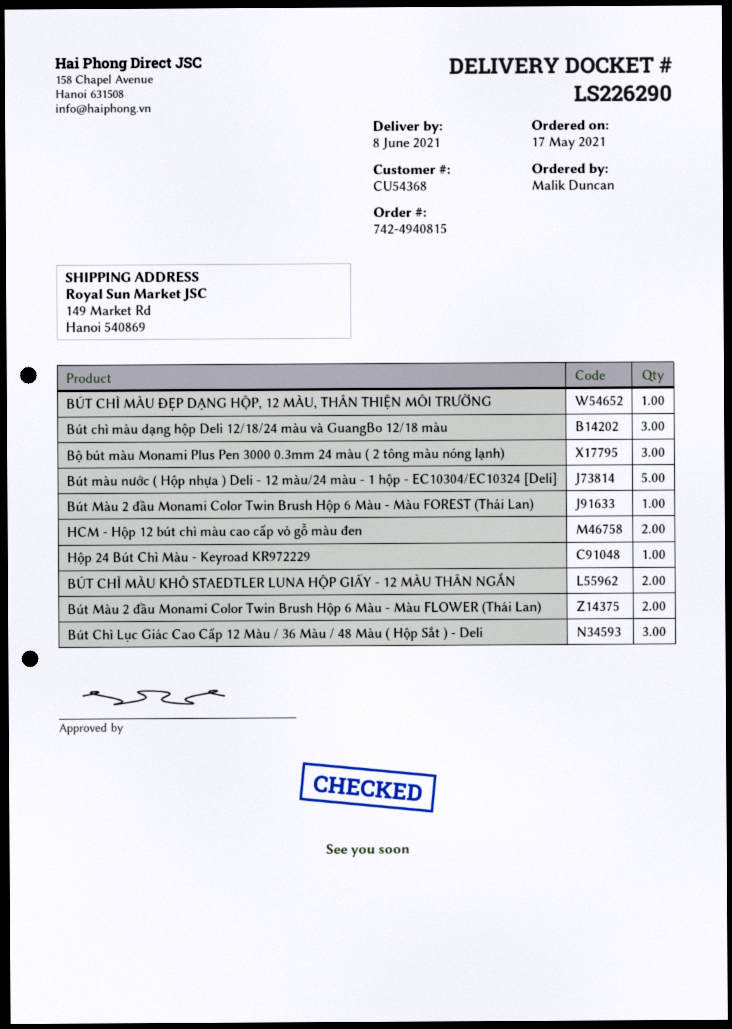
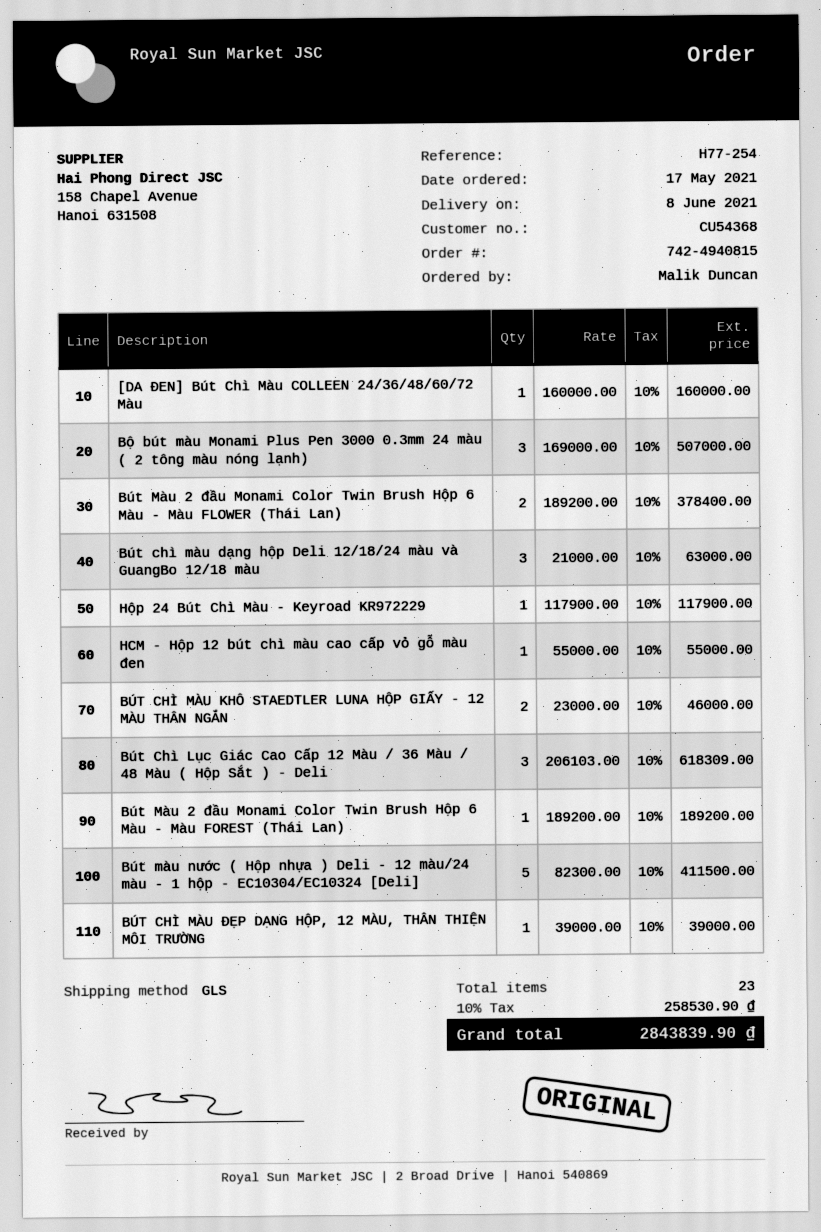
HCM - Hộp 12 bút chì màu cao cấp vỏ gỗ màu đen: 2 -> 1
[DA ĐEN] Bút Chì Màu COLLEEN 24/36/48/60/72 Màu: none -> 1

